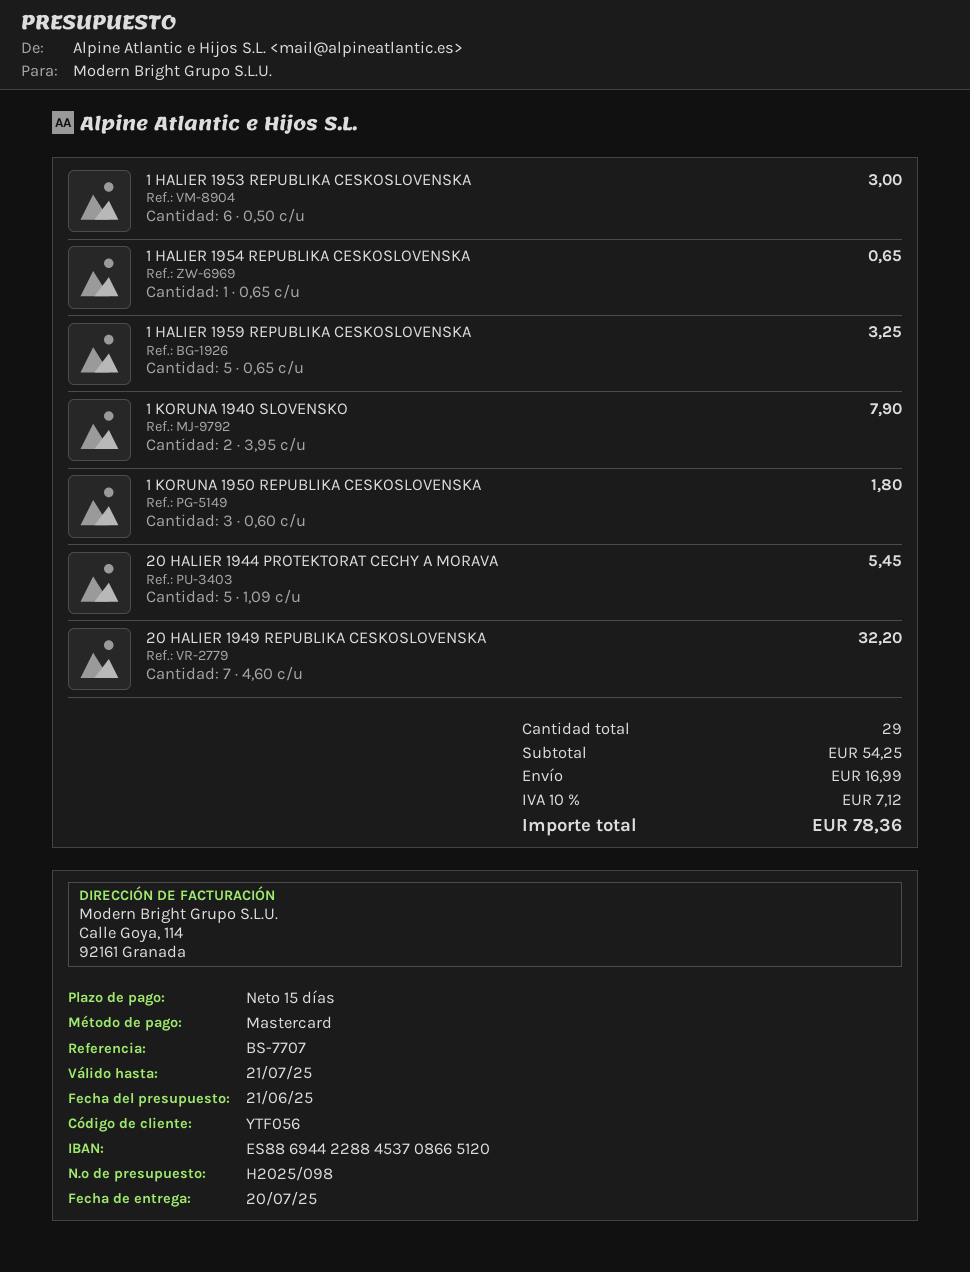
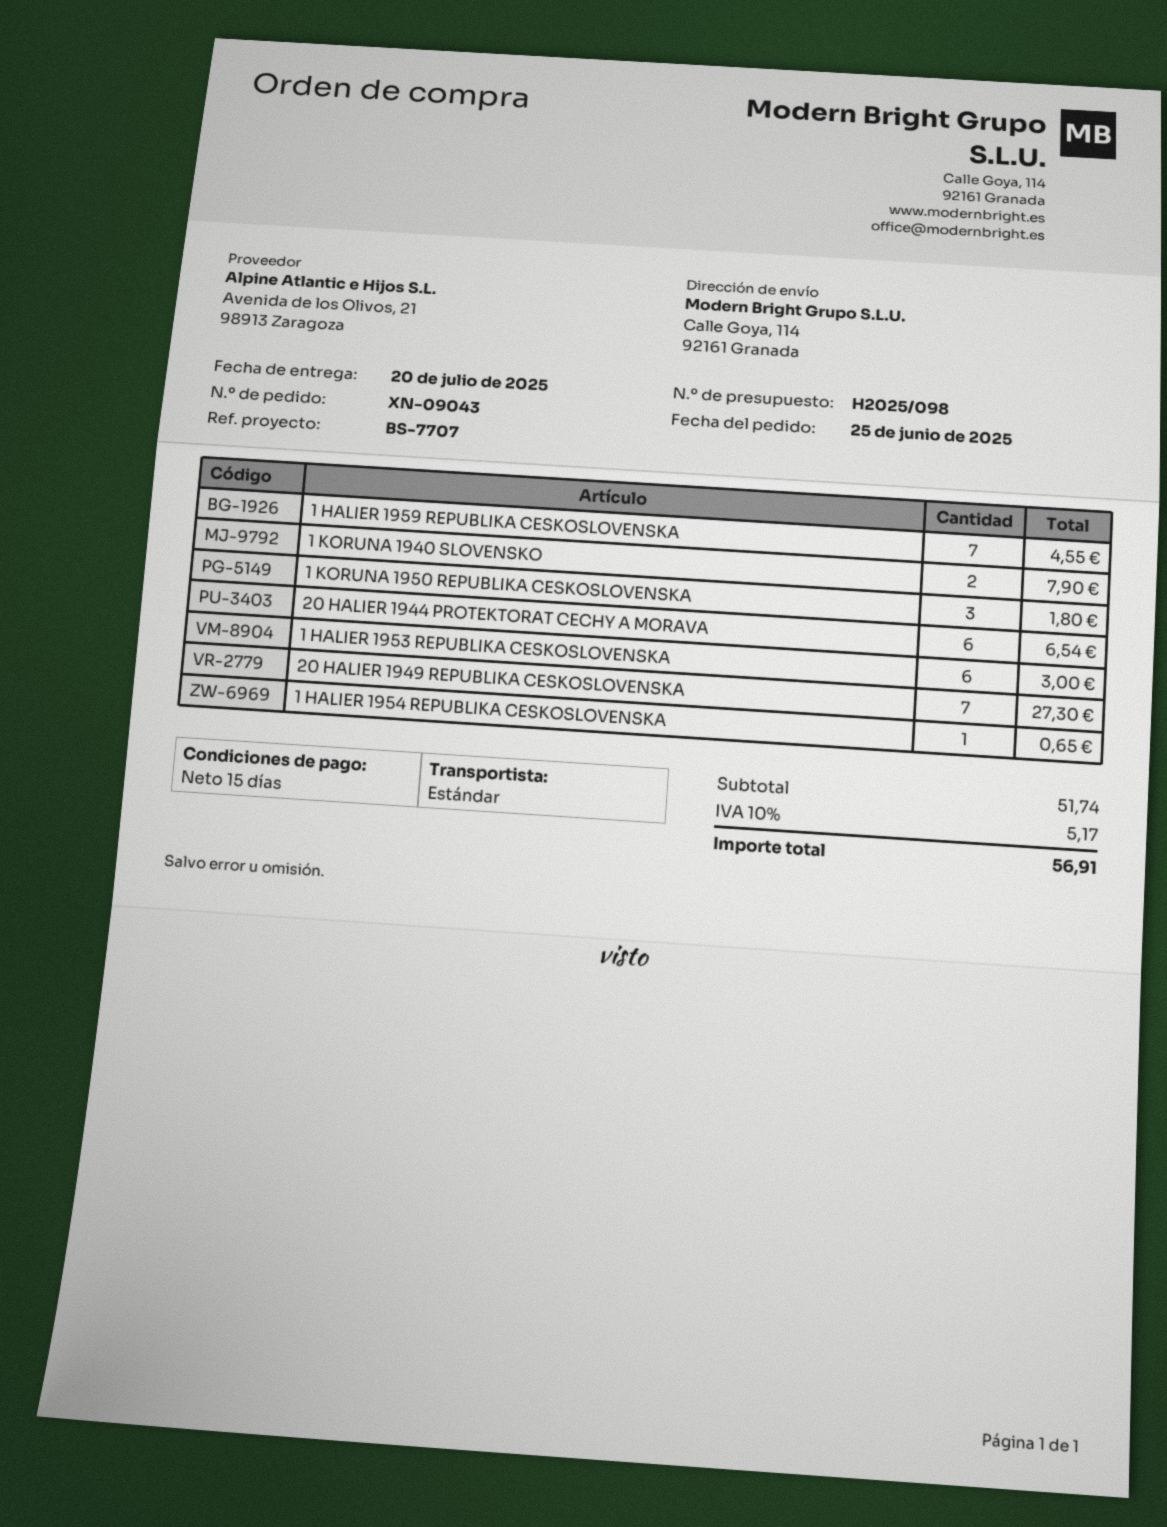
1 HALIER 1959 REPUBLIKA CESKOSLOVENSKA: 5 for 3.25 -> 7 for 4.55
20 HALIER 1944 PROTEKTORAT CECHY A MORAVA: 5 for 5.45 -> 6 for 6.54
20 HALIER 1949 REPUBLIKA CESKOSLOVENSKA: 7 for 32.20 -> 7 for 27.30
subtotal: 54.25 -> 51.74
shipping: 16.99 -> none
tax: 10% = 7.12 -> 10% = 5.17
total: 78.36 -> 56.91

